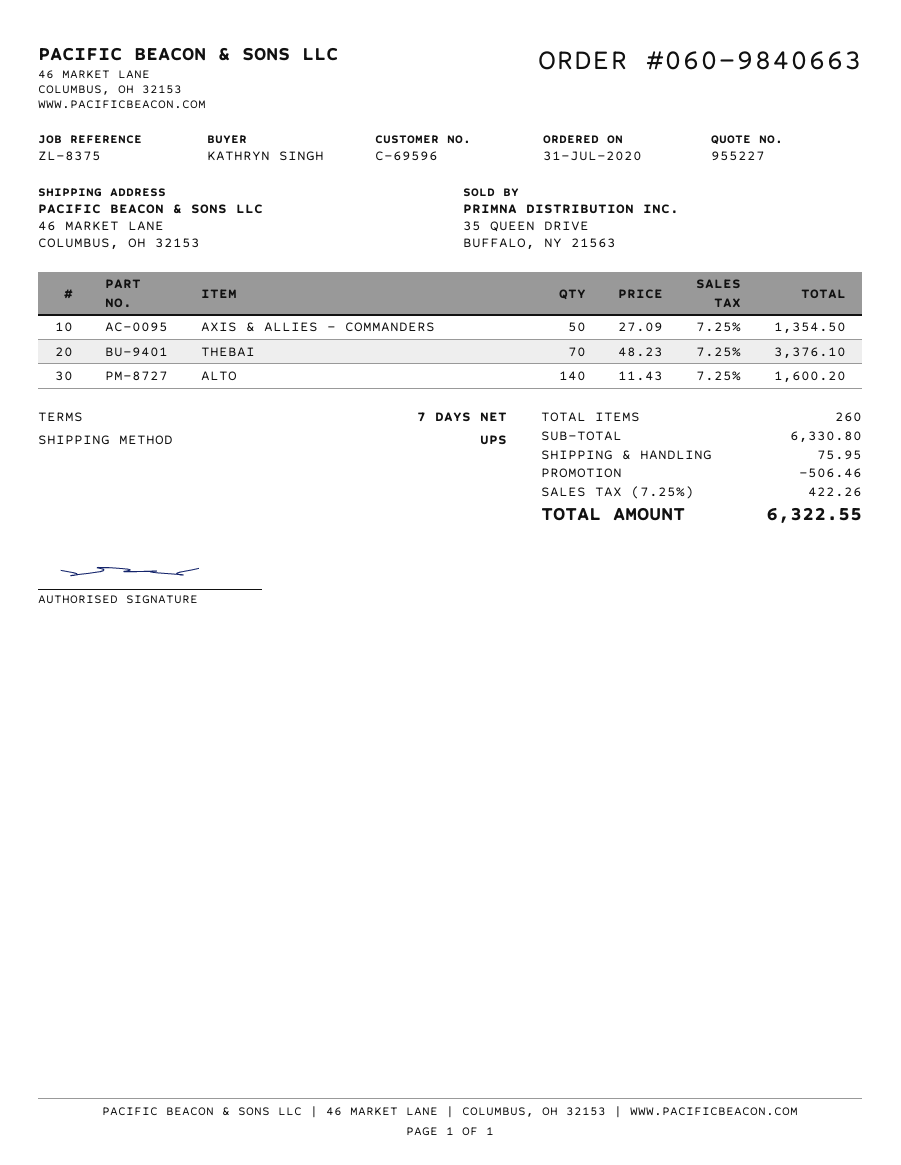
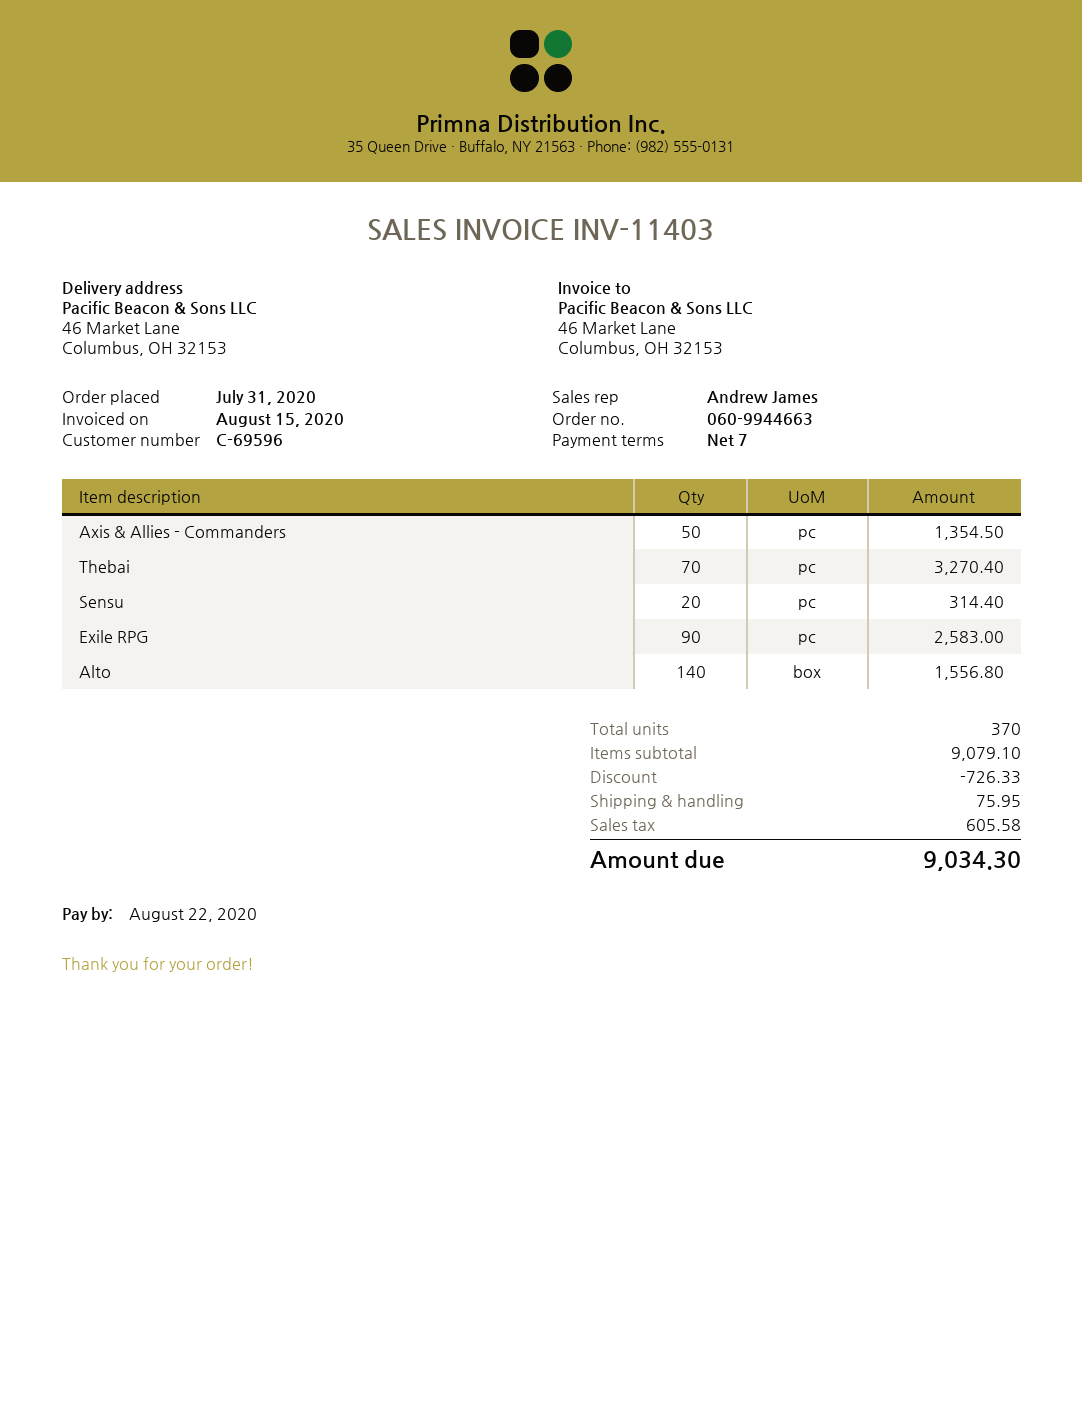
order number: 060-9840663 -> 060-9944663
THEBAI: 70 for 3376.10 -> 70 for 3270.40
ALTO: 140 for 1600.20 -> 140 for 1556.80
Sensu: none -> 20 for 314.40
Exile RPG: none -> 90 for 2583.00
total quantity: 260 -> 370
subtotal: 6330.80 -> 9079.10
discount: 506.46 -> 726.33
tax: 422.26 -> 605.58
total: 6322.55 -> 9034.30

